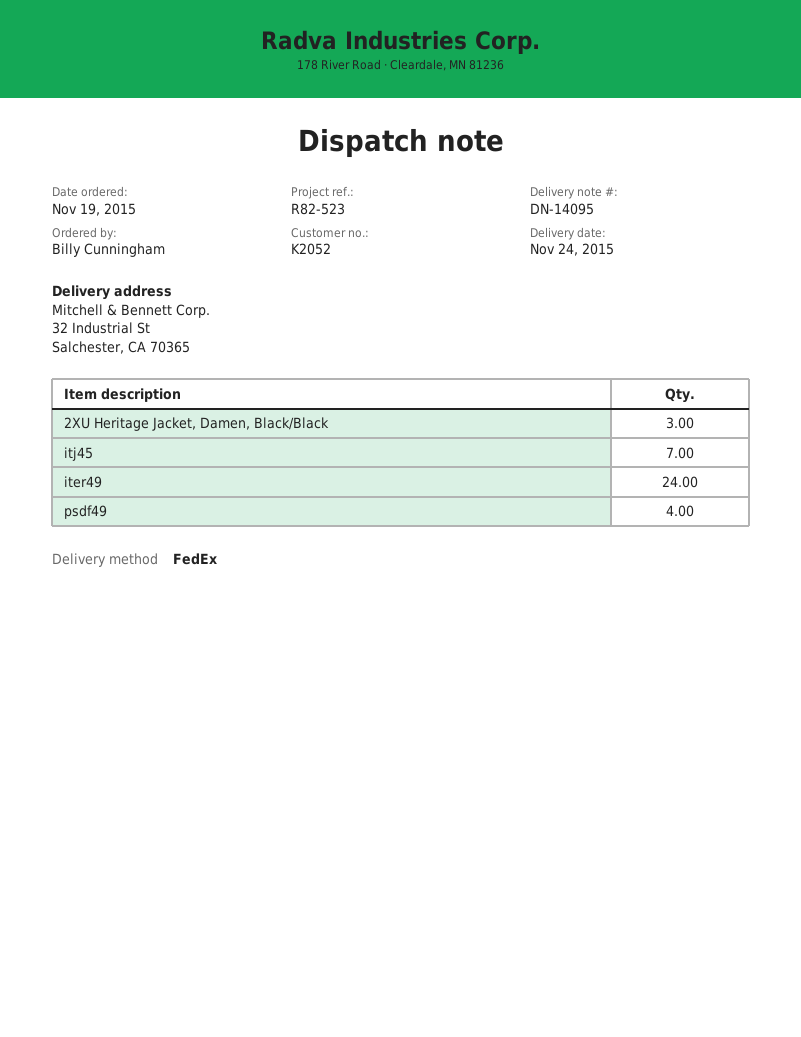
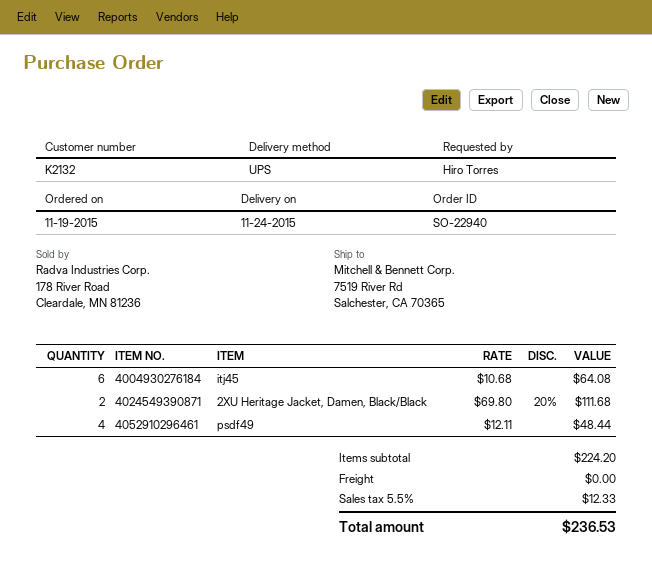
customer number: K2052 -> K2132
ordered by: Billy Cunningham -> Hiro Torres
shipping method: FedEx -> UPS
ship to: 32 Industrial St, Salchester, CA 70365 -> 7519 River Rd, Salchester, CA 70365
2XU Heritage Jacket, Damen, Black/Black: 3 -> 2
itj45: 7 -> 6
iter49: 24 -> none

